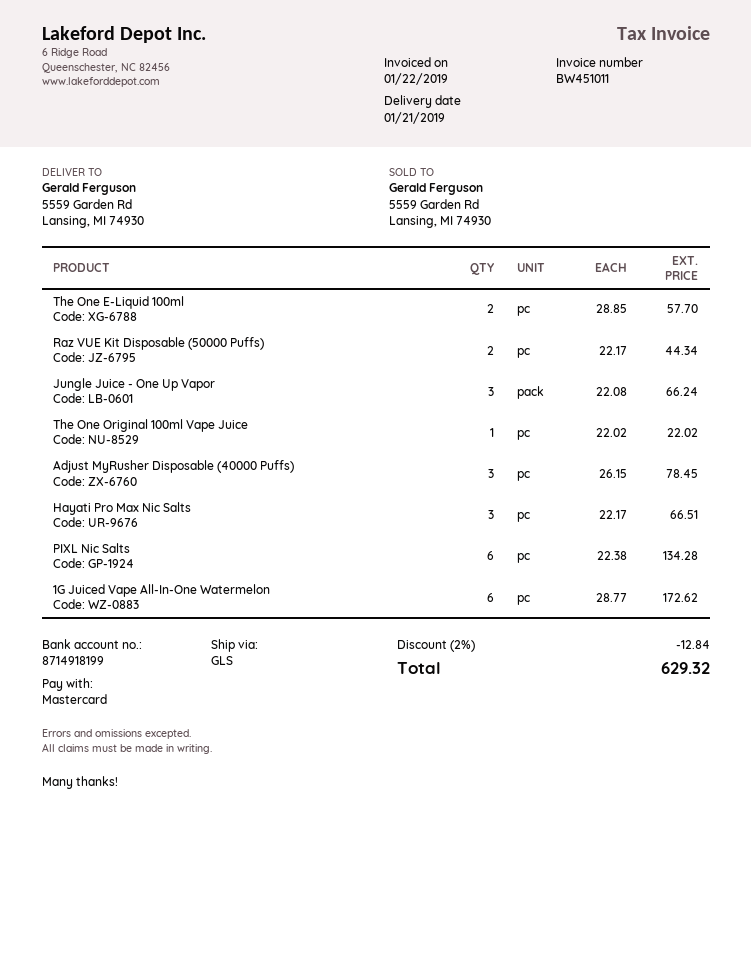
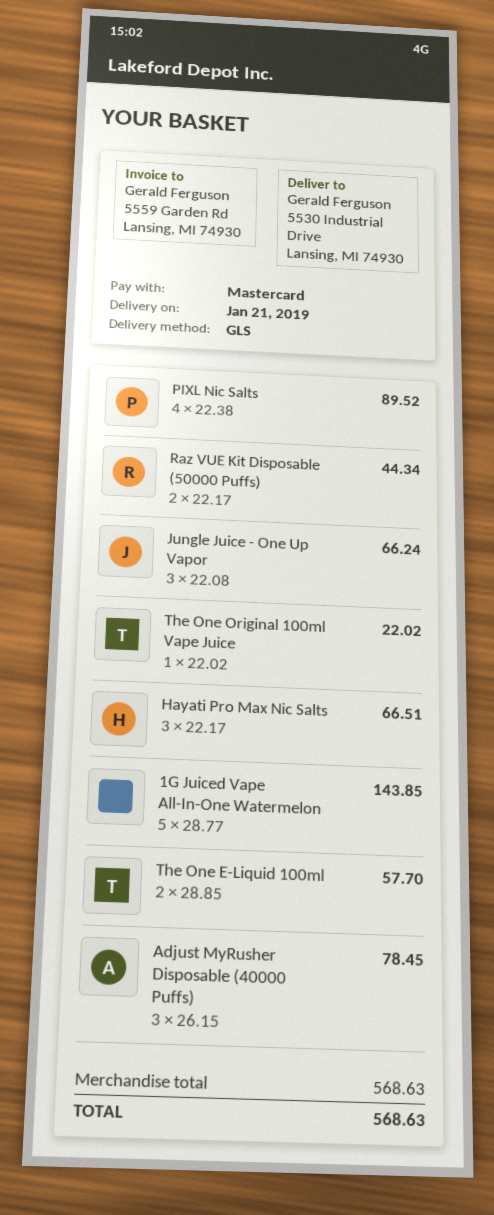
ship to: 5559 Garden Rd, Lansing, MI 74930 -> 5530 Industrial Drive, Lansing, MI 74930
PIXL Nic Salts: 6 x 22.38 = 134.28 -> 4 x 22.38 = 89.52
1G Juiced Vape All-In-One Watermelon: 6 x 28.77 = 172.62 -> 5 x 28.77 = 143.85
discount: 2% = 12.84 -> none
total: 629.32 -> 568.63

